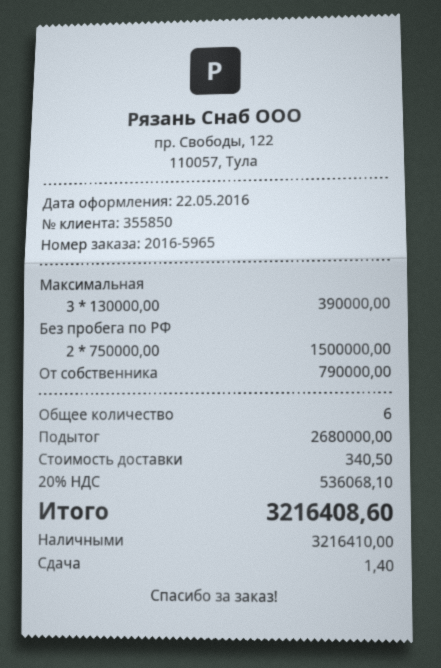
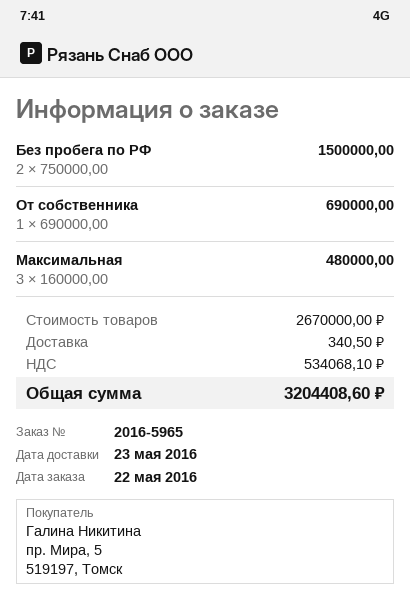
Максимальная: 3 x 130000.00 = 390000.00 -> 3 x 160000.00 = 480000.00
От собственника: 1 x 790000.00 = 790000.00 -> 1 x 690000.00 = 690000.00
subtotal: 2680000.00 -> 2670000.00
tax: 536068.10 -> 534068.10
total: 3216408.60 -> 3204408.60

